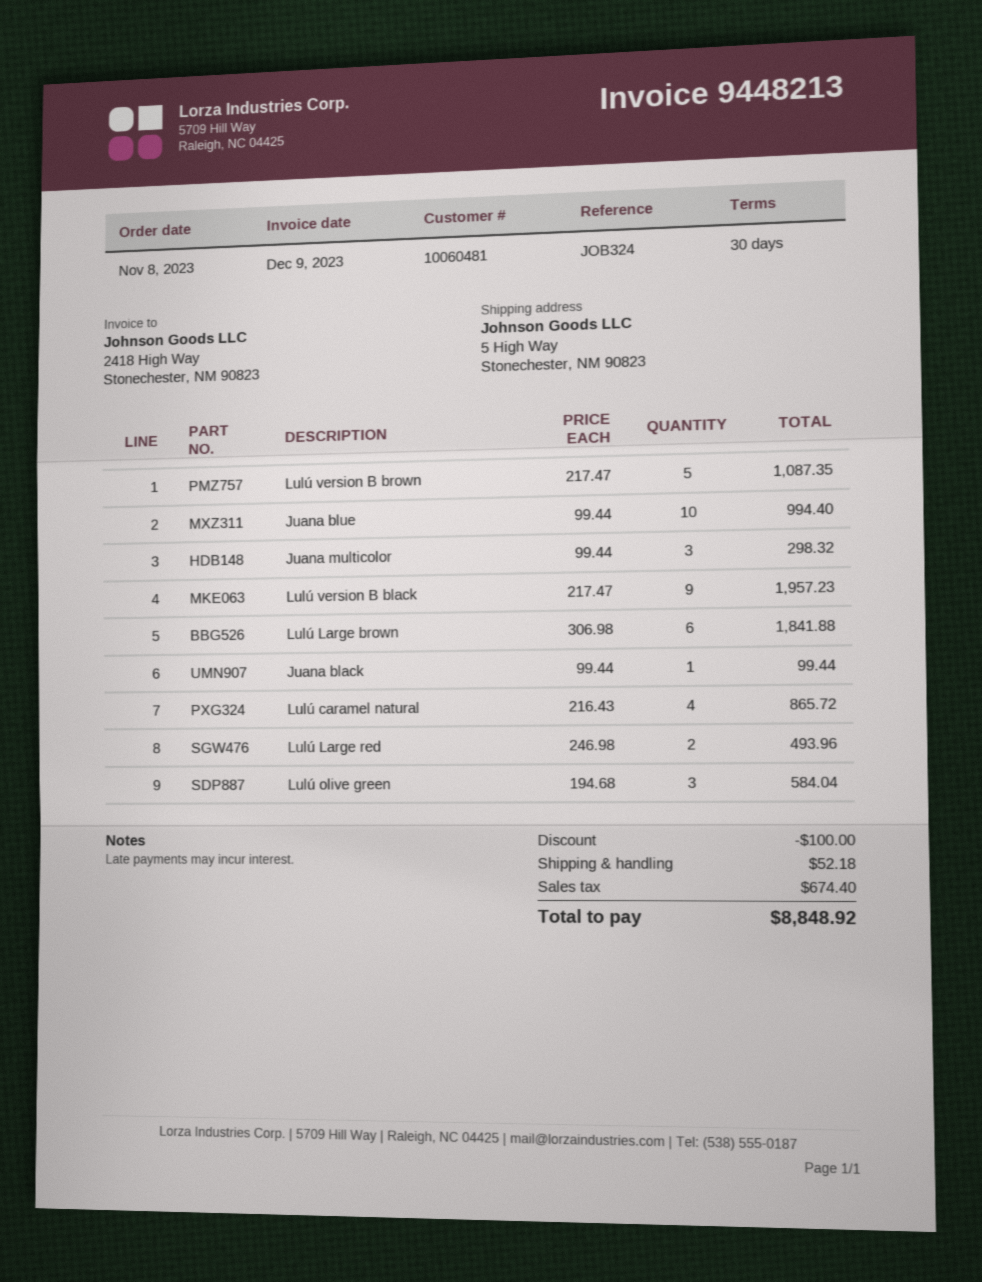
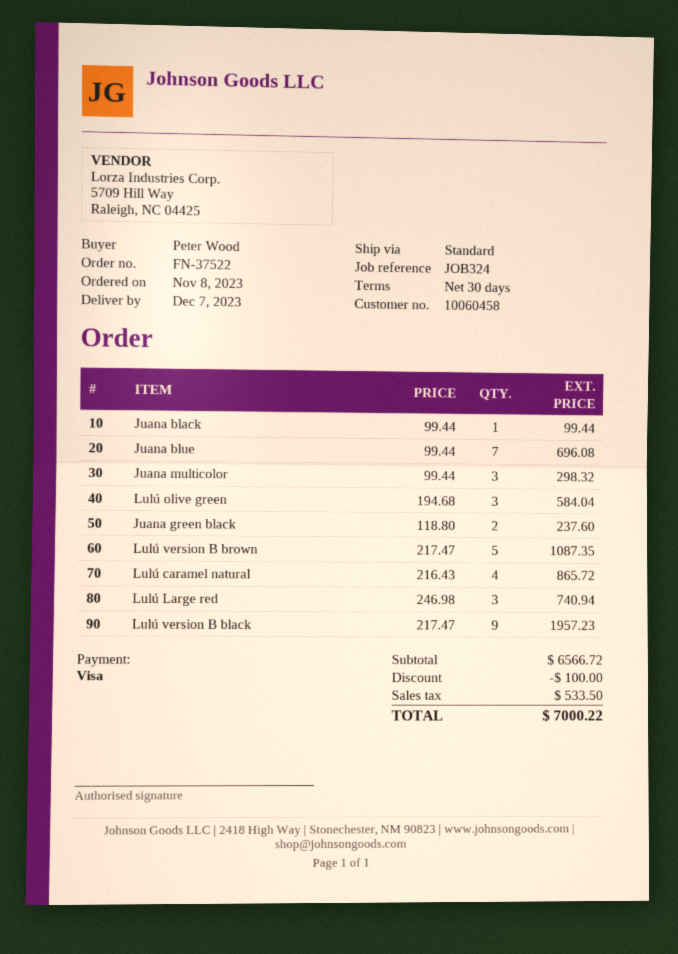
customer number: 10060481 -> 10060458
Juana blue: 10 x 99.44 = 994.40 -> 7 x 99.44 = 696.08
Lulú Large brown: 6 x 306.98 = 1841.88 -> none
Lulú Large red: 2 x 246.98 = 493.96 -> 3 x 246.98 = 740.94
Juana green black: none -> 2 x 118.80 = 237.60
shipping: 52.18 -> none
tax: 674.40 -> 533.50
total: 8848.92 -> 7000.22

